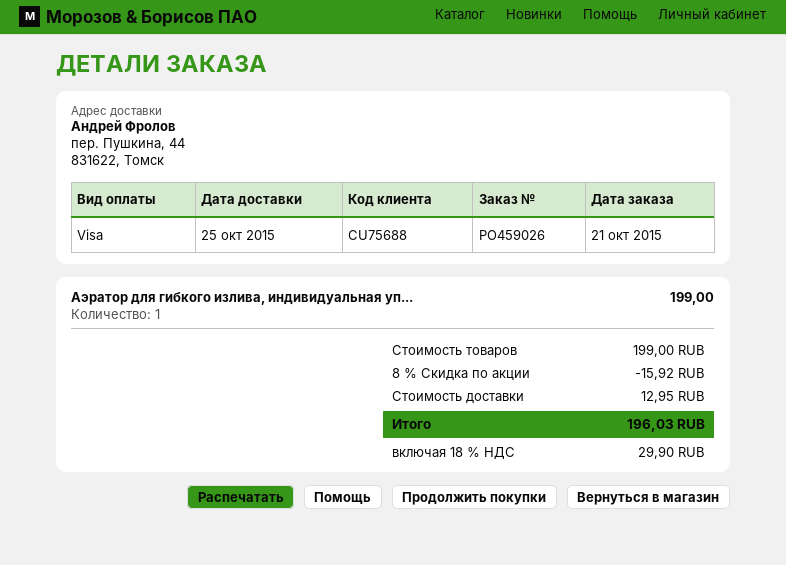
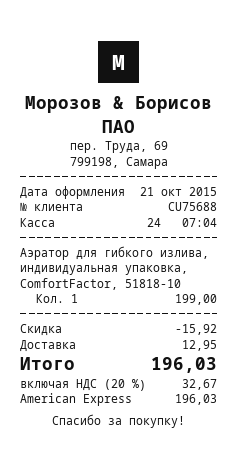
payment method: Visa -> American Express
tax: 18% = 29.90 -> 20% = 32.67

